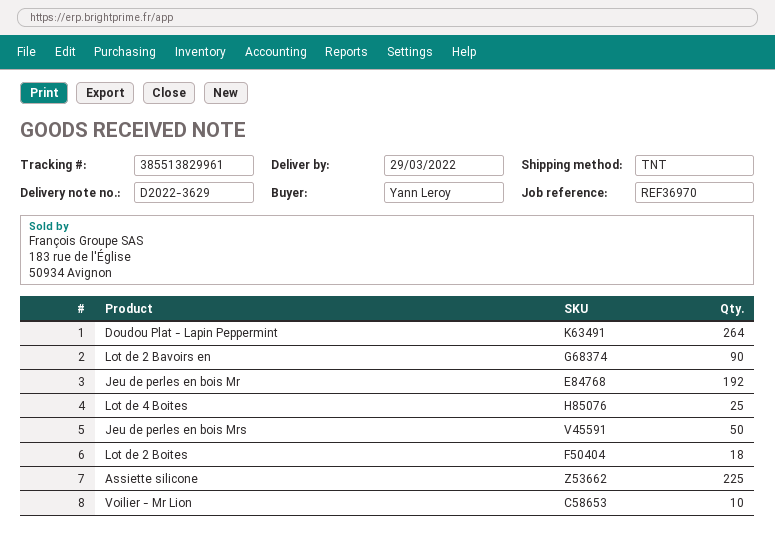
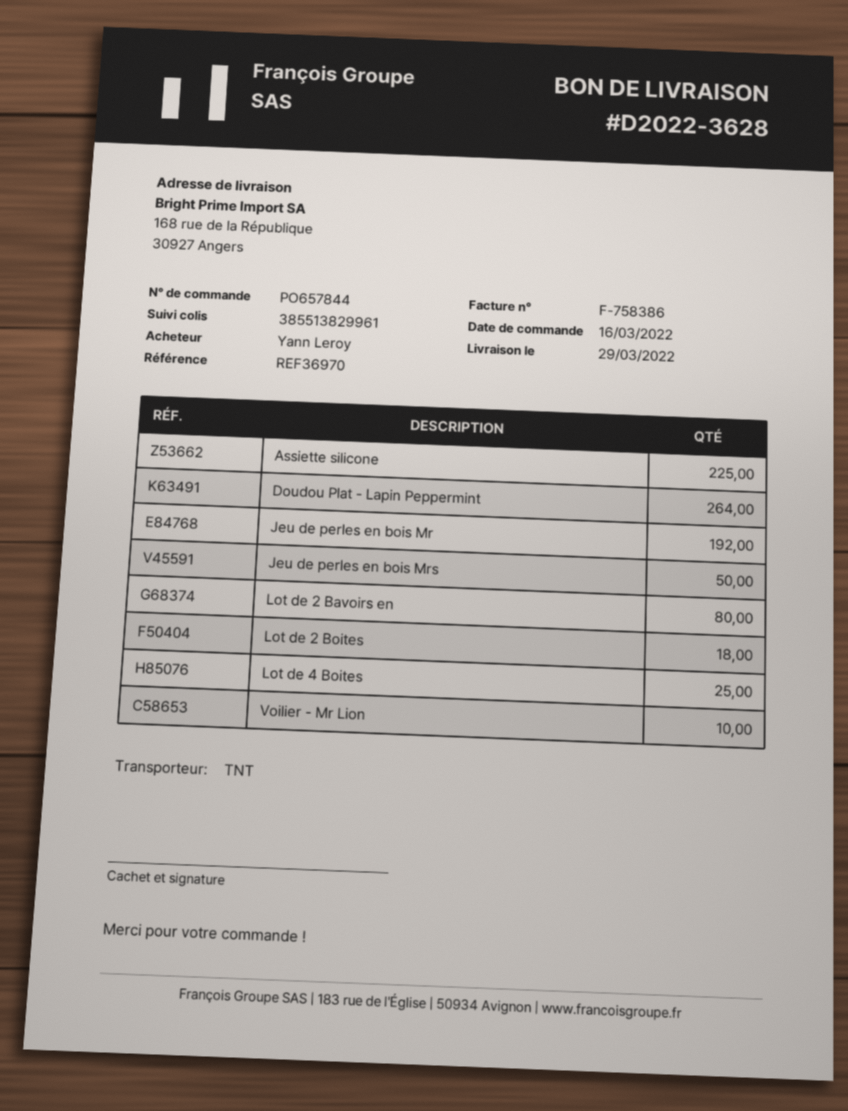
delivery note number: D2022-3629 -> D2022-3628
Lot de 2 Bavoirs en: 90 -> 80

